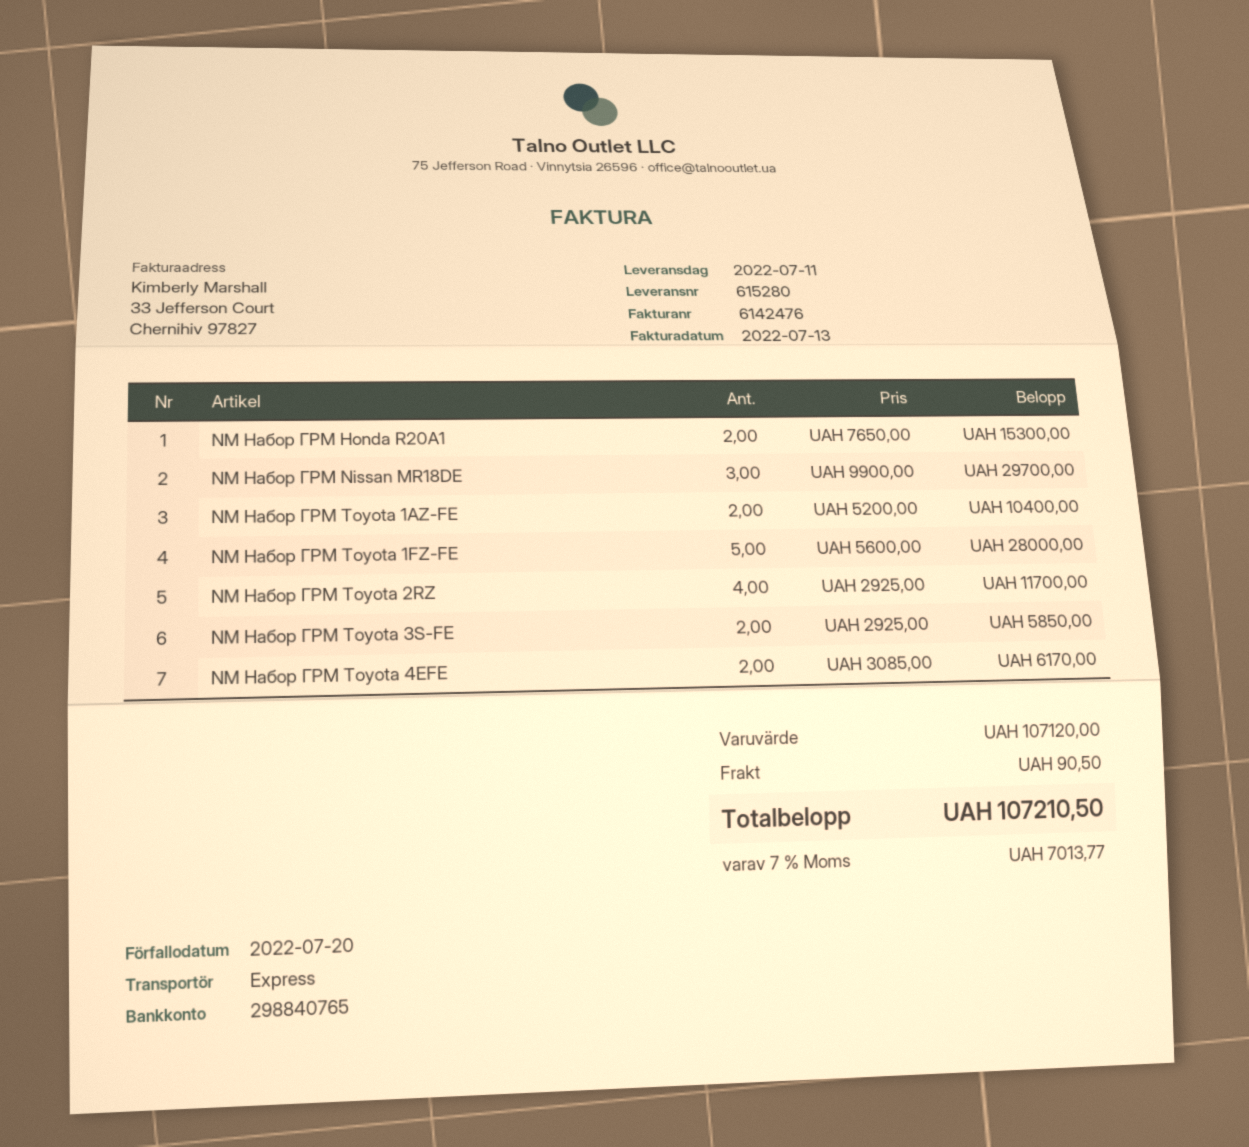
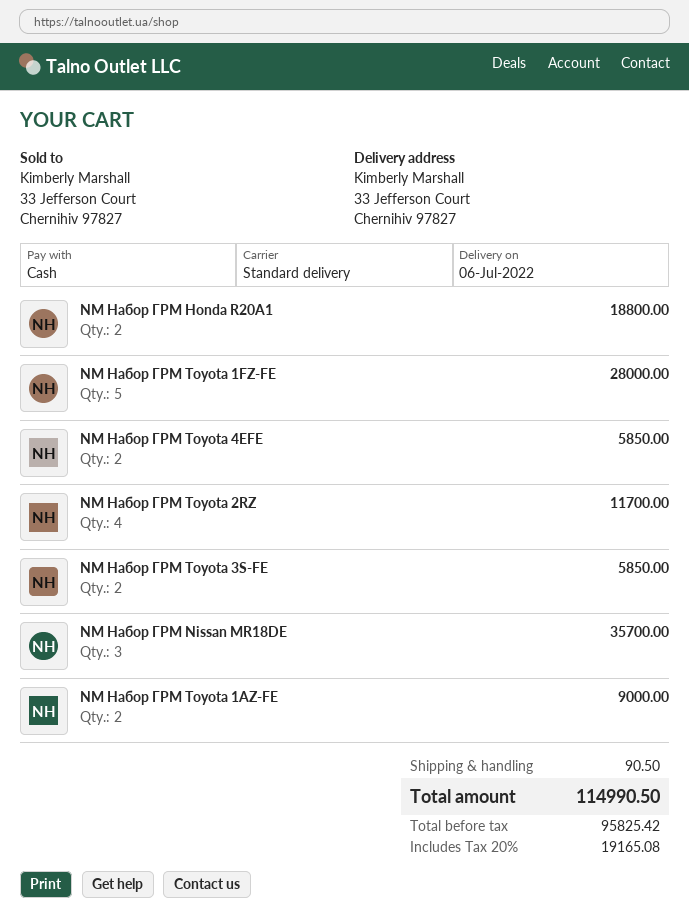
delivery date: 2022-07-11 -> 2022-07-06
shipping method: express -> standard
NM Набор ГРМ Honda R20A1: 2 for 15300.00 -> 2 for 18800.00
NM Набор ГРМ Nissan MR18DE: 3 for 29700.00 -> 3 for 35700.00
NM Набор ГРМ Toyota 1AZ-FE: 2 for 10400.00 -> 2 for 9000.00
NM Набор ГРМ Toyota 4EFE: 2 for 6170.00 -> 2 for 5850.00
tax: 7% = 7013.77 -> 20% = 19165.08
total: 107210.50 -> 114990.50

